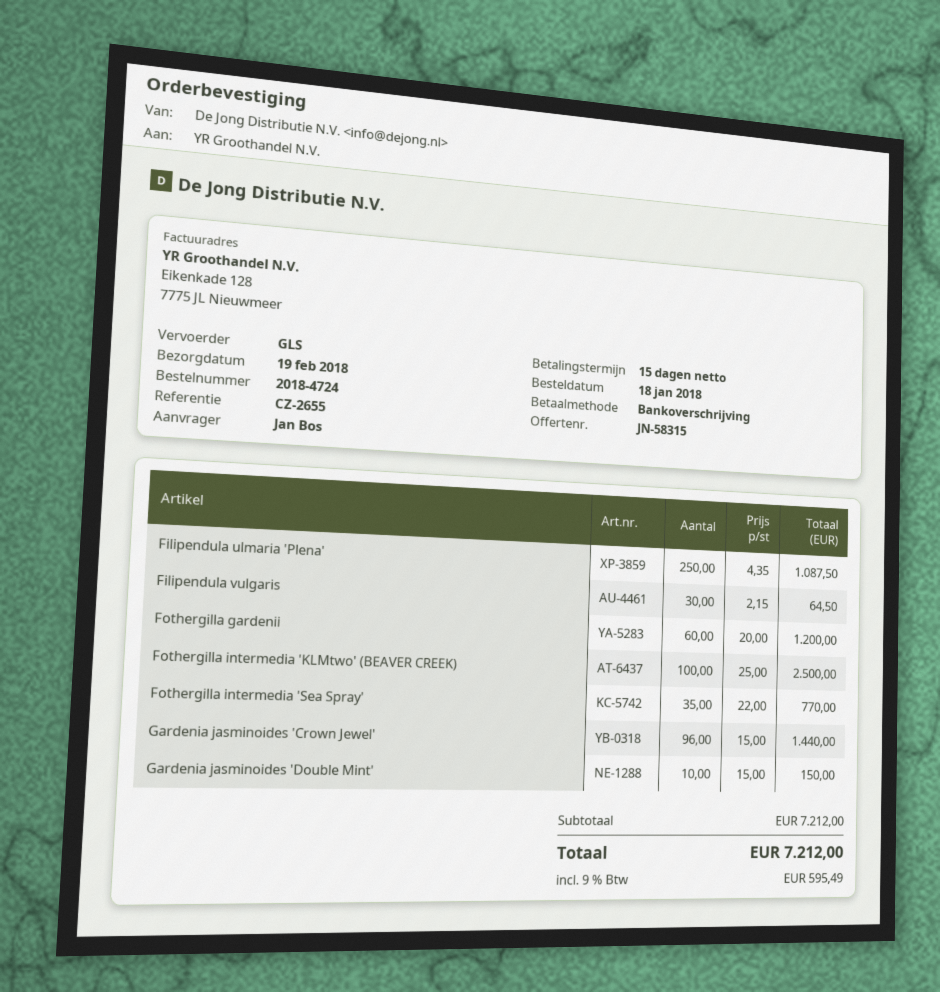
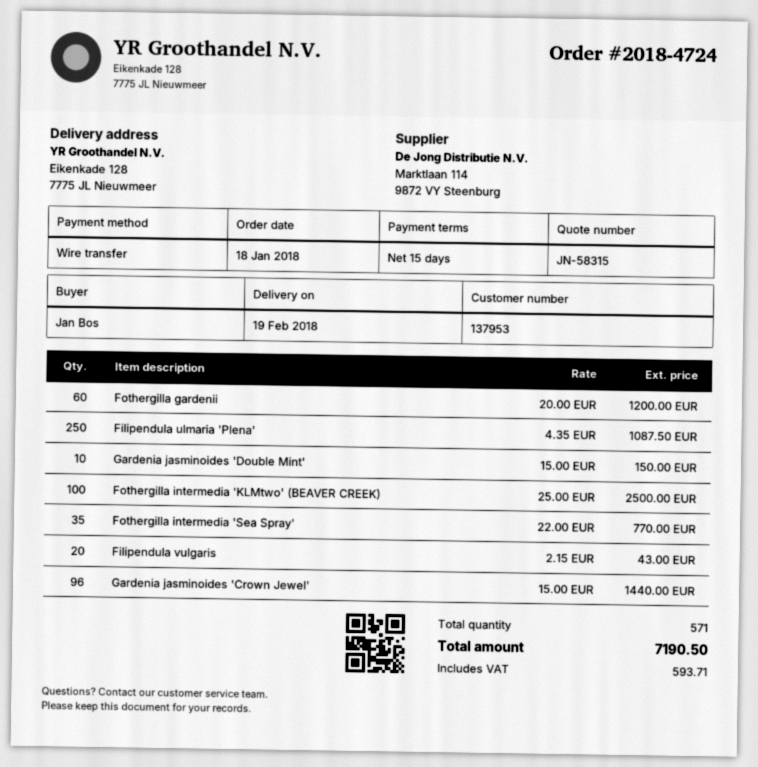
Filipendula vulgaris: 30 x 2.15 = 64.50 -> 20 x 2.15 = 43.00
tax: 595.49 -> 593.71
total: 7212.00 -> 7190.50

